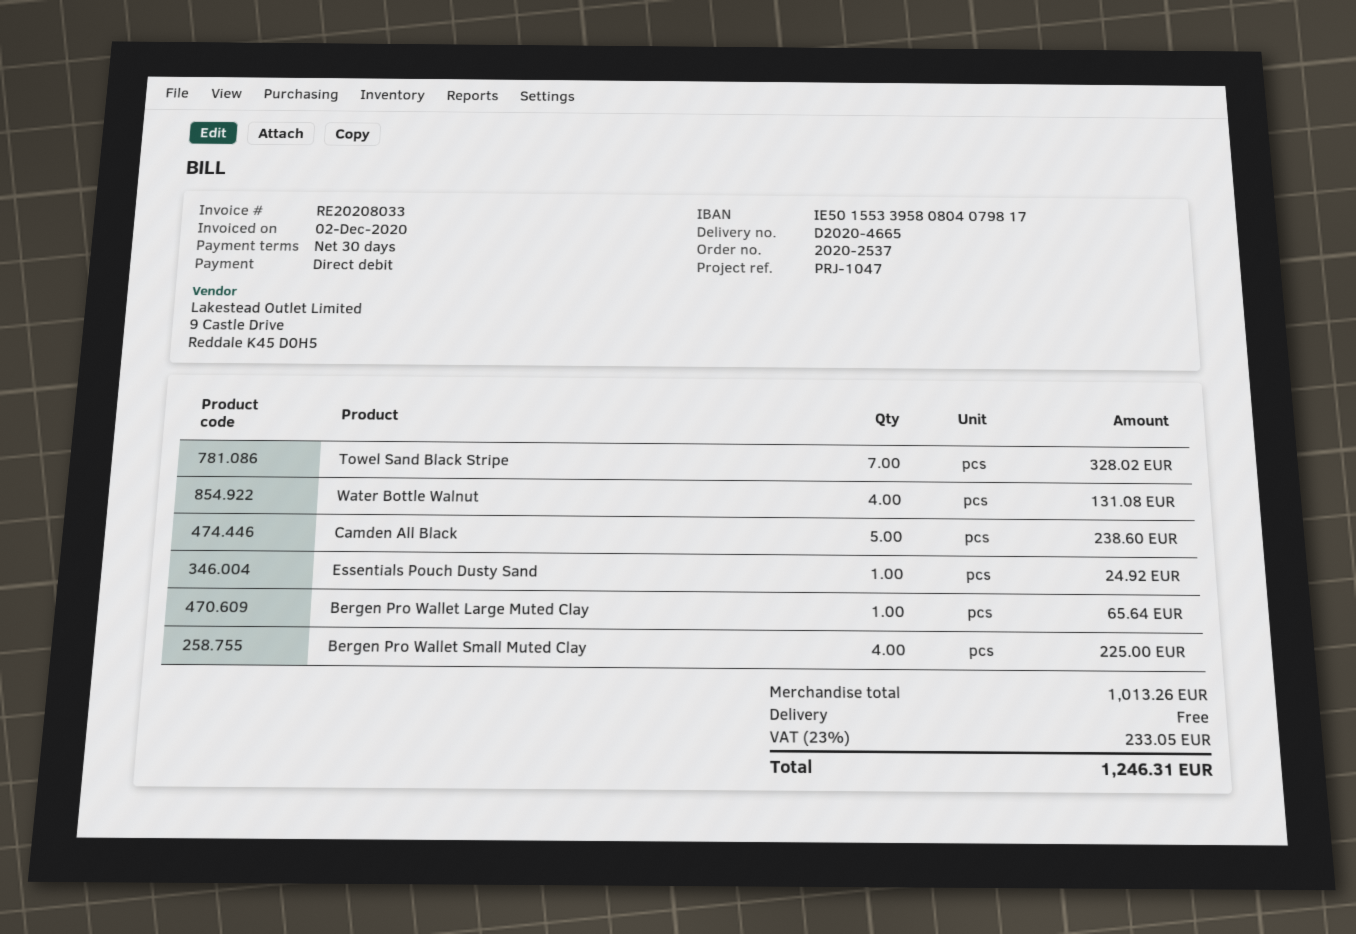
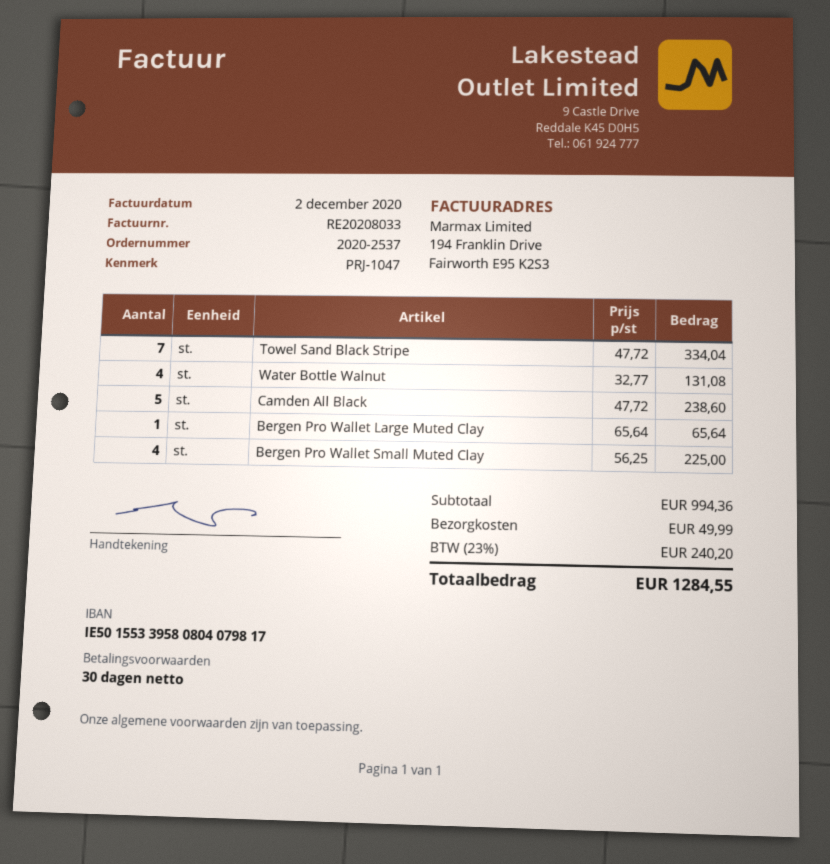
Towel Sand Black Stripe: 7 for 328.02 -> 7 for 334.04
Essentials Pouch Dusty Sand: 1 for 24.92 -> none
subtotal: 1013.26 -> 994.36
shipping: 0.00 -> 49.99
tax: 23% = 233.05 -> 23% = 240.20
total: 1246.31 -> 1284.55

